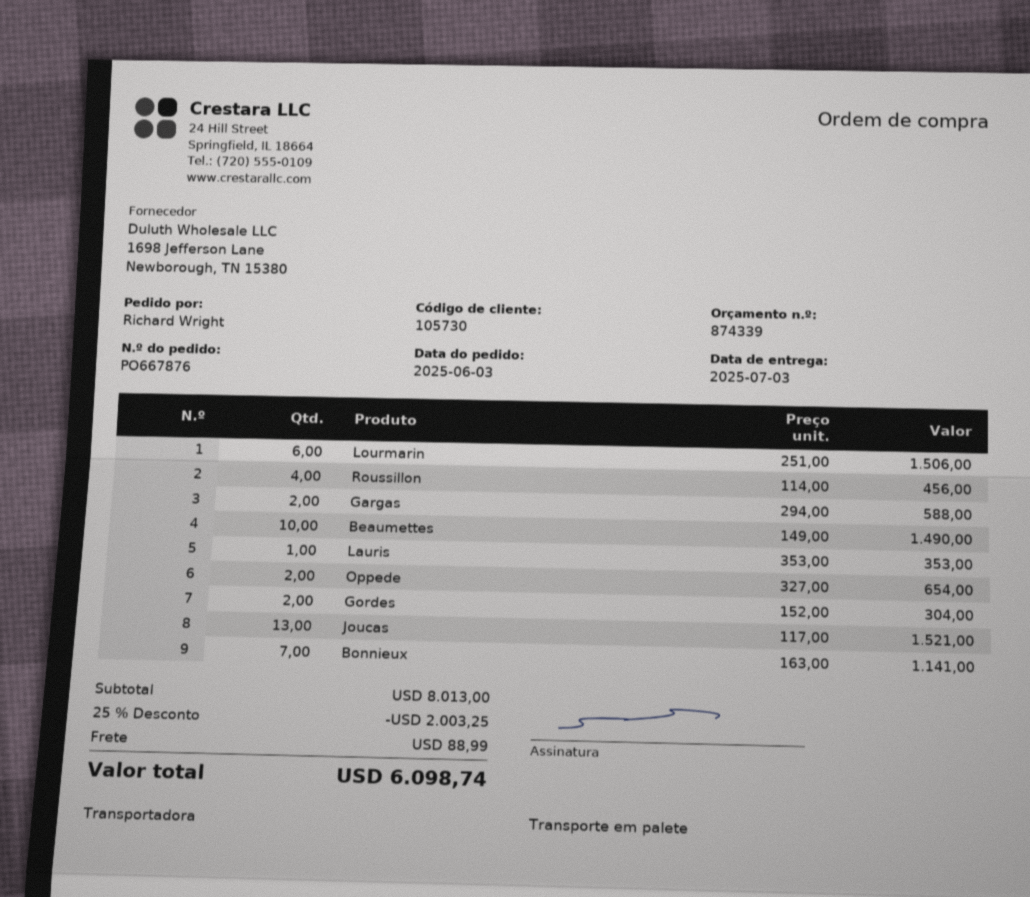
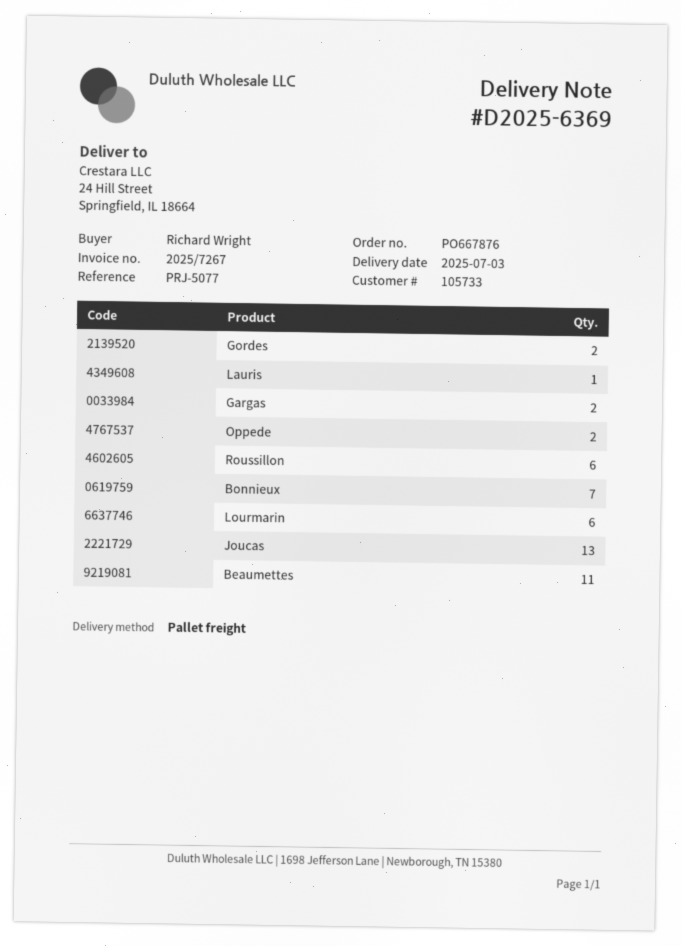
customer number: 105730 -> 105733
Roussillon: 4 -> 6
Beaumettes: 10 -> 11

